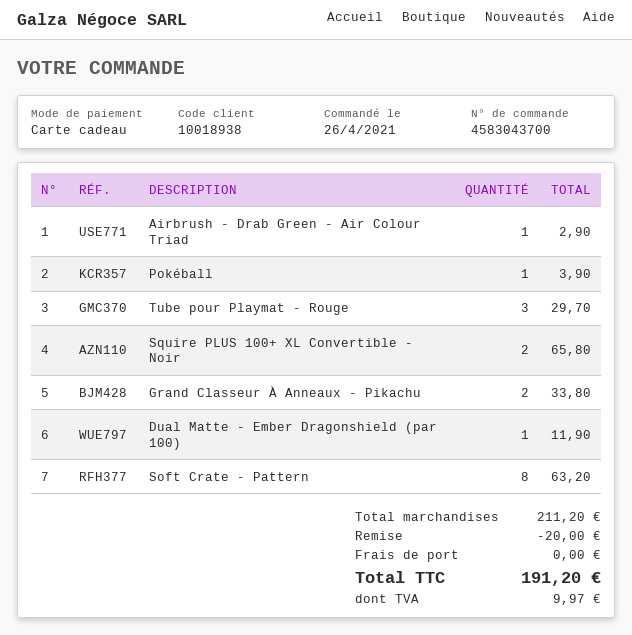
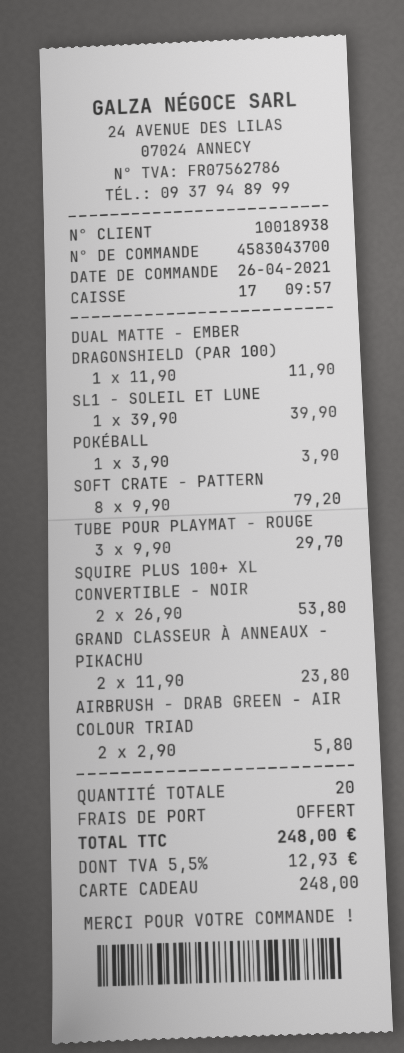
Airbrush - Drab Green - Air Colour Triad: 1 for 2.90 -> 2 for 5.80
Squire PLUS 100+ XL Convertible - Noir: 2 for 65.80 -> 2 for 53.80
Grand Classeur À Anneaux - Pikachu: 2 for 33.80 -> 2 for 23.80
Soft Crate - Pattern: 8 for 63.20 -> 8 for 79.20
SL1 - SOLEIL ET LUNE: none -> 1 for 39.90
discount: 20.00 -> none
tax: 9.97 -> 12.93
total: 191.20 -> 248.00

